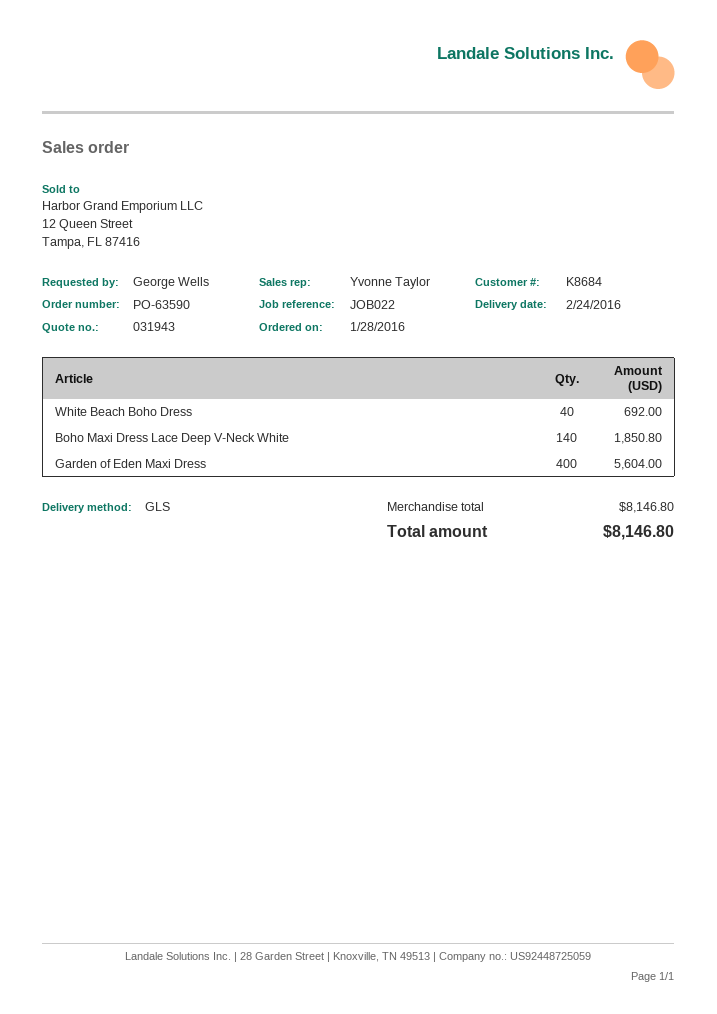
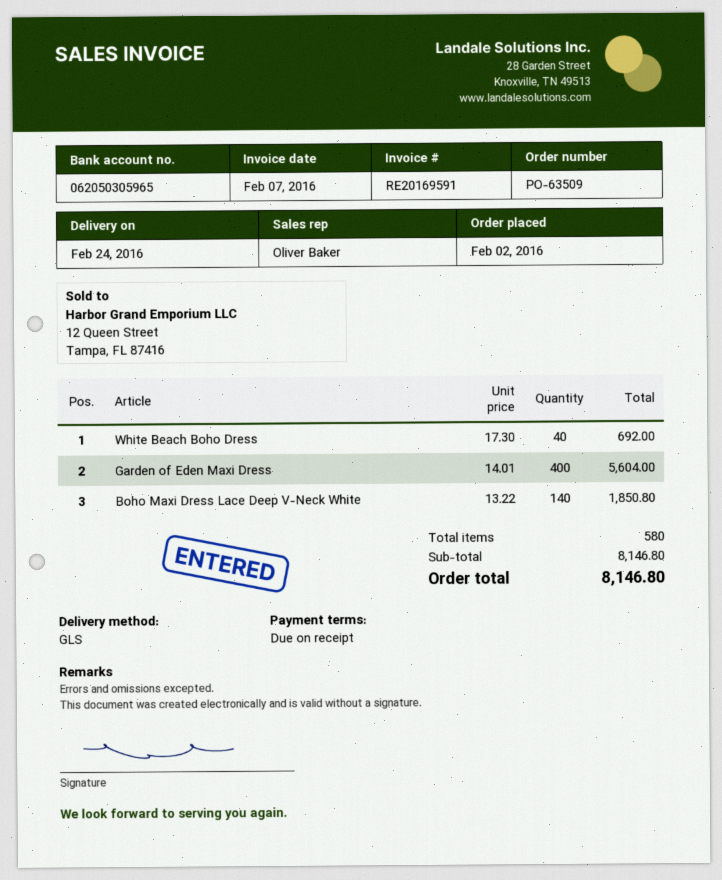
order number: PO-63590 -> PO-63509
order date: 2016-01-28 -> 2016-02-02
sales rep: Yvonne Taylor -> Oliver Baker

